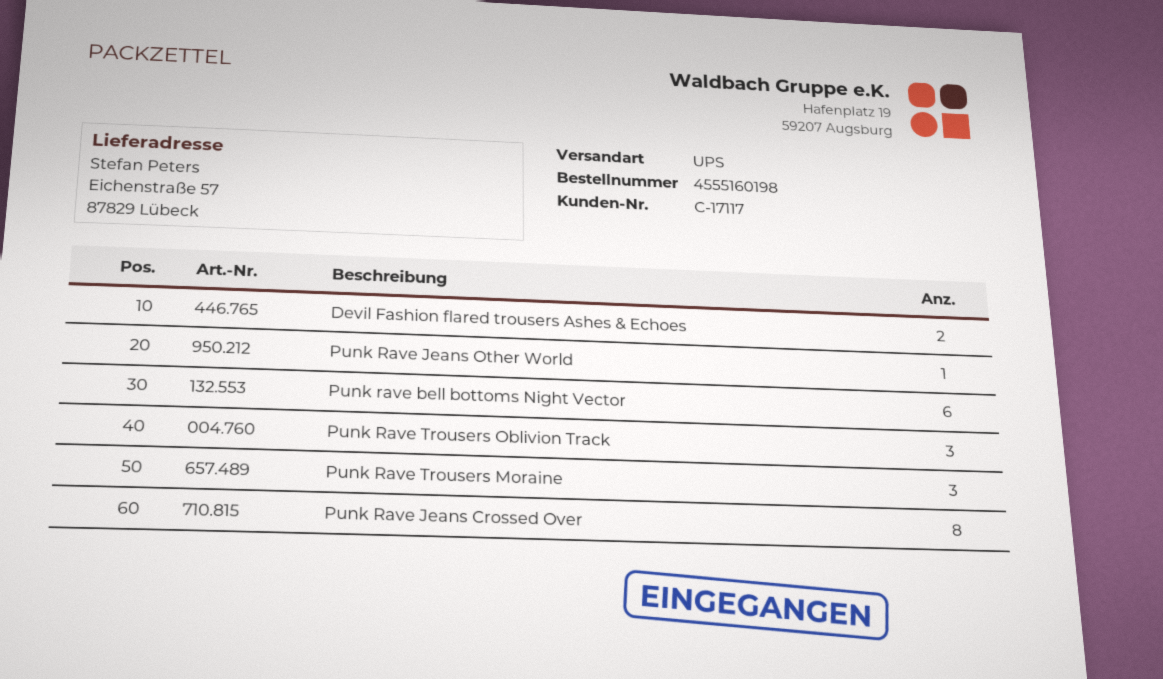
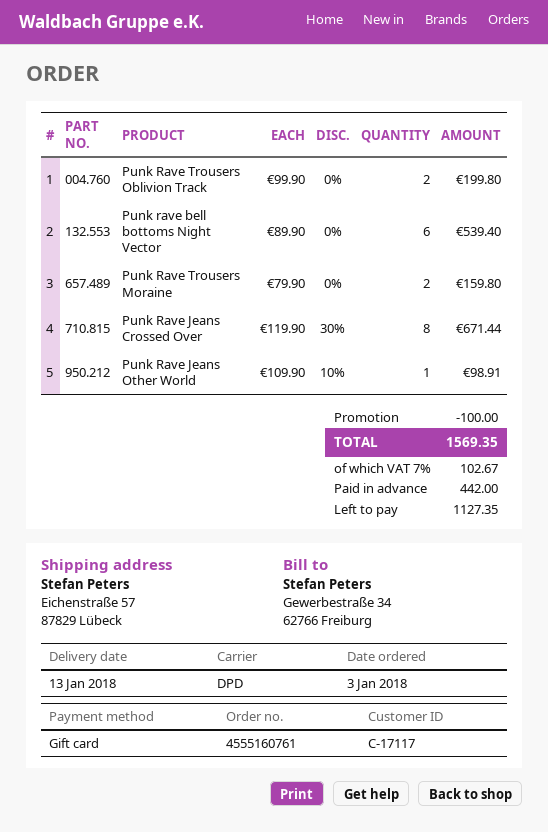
order number: 4555160198 -> 4555160761
shipping method: UPS -> DPD
Devil Fashion flared trousers Ashes & Echoes: 2 -> none
Punk Rave Trousers Oblivion Track: 3 -> 2
Punk Rave Trousers Moraine: 3 -> 2

